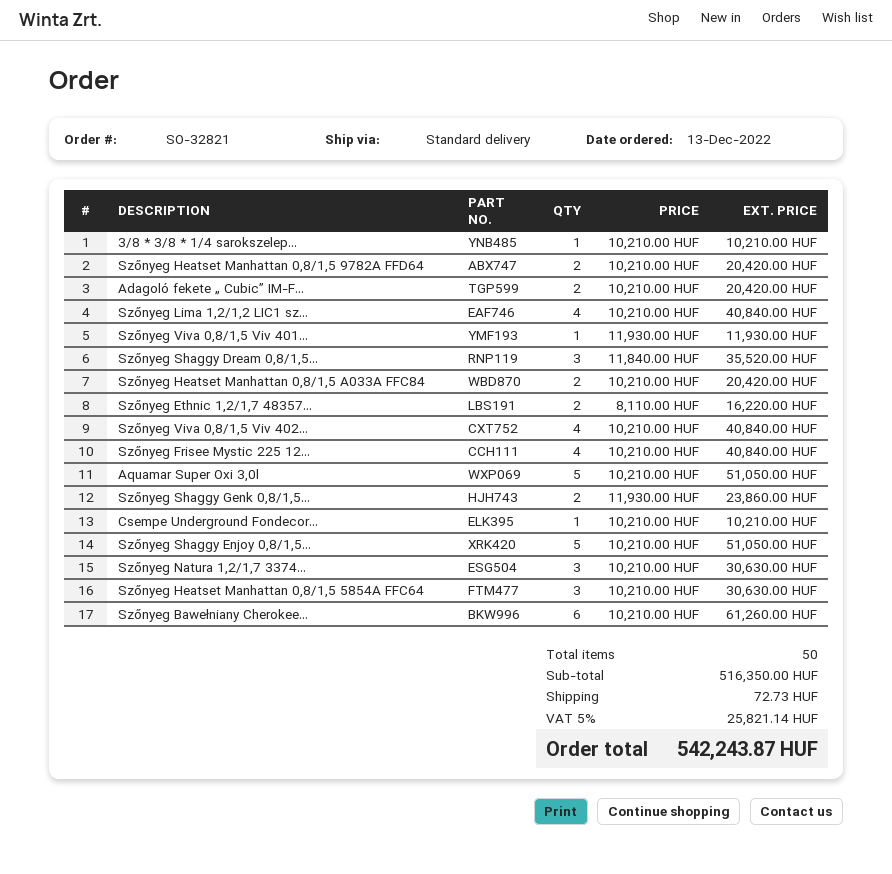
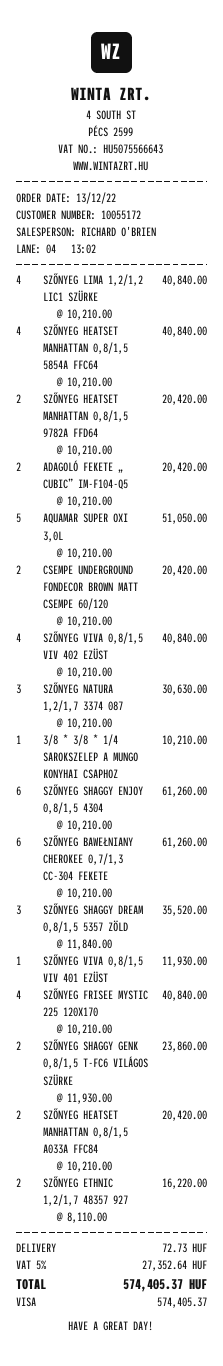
Csempe Underground Fondecor...: 1 x 10210.00 = 10210.00 -> 2 x 10210.00 = 20420.00
Szőnyeg Shaggy Enjoy 0,8/1,5...: 5 x 10210.00 = 51050.00 -> 6 x 10210.00 = 61260.00
Szőnyeg Heatset Manhattan 0,8/1,5 5854A FFC64: 3 x 10210.00 = 30630.00 -> 4 x 10210.00 = 40840.00
tax: 5% = 25821.14 -> 5% = 27352.64
total: 542243.87 -> 574405.37

